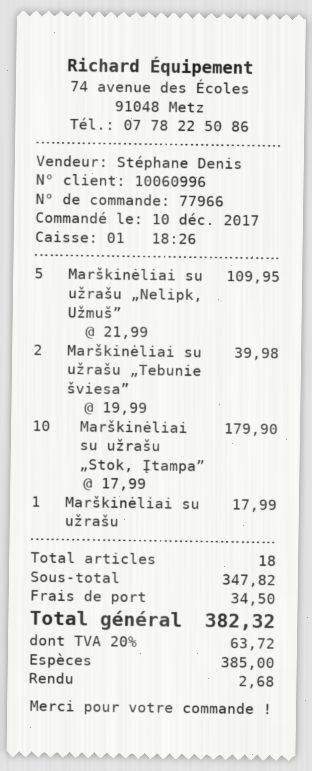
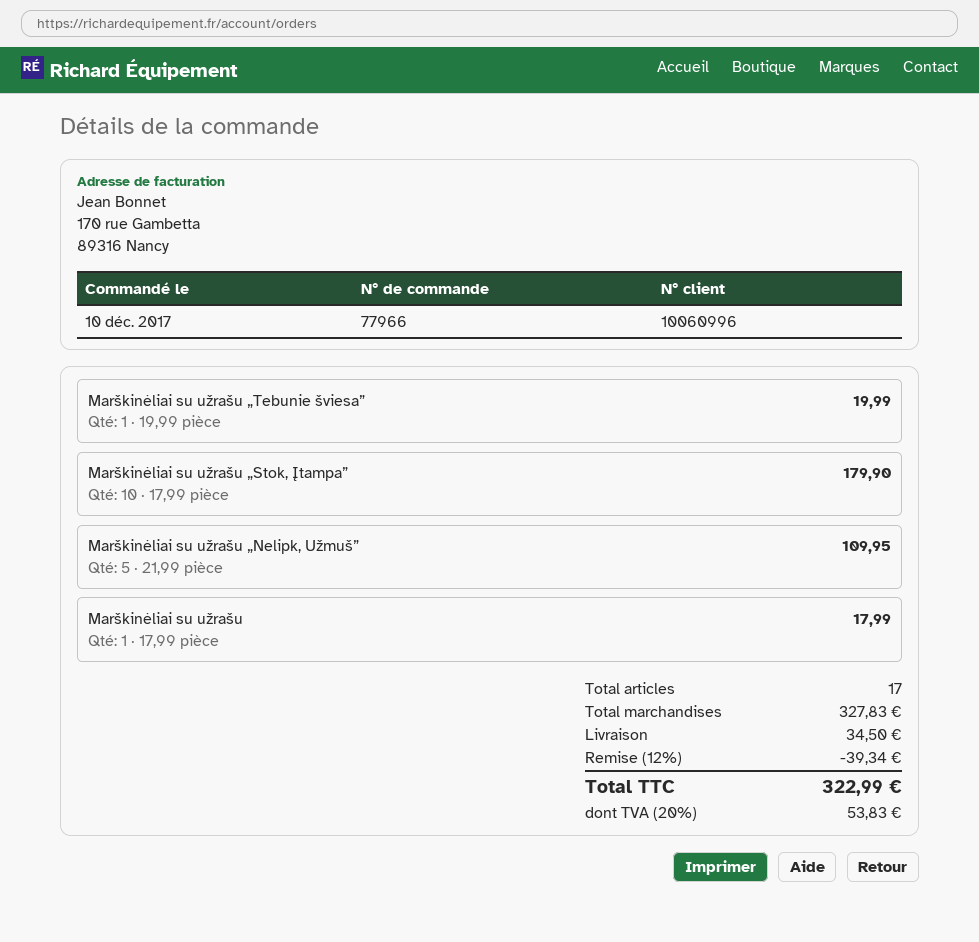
Marškinėliai su užrašu „Tebunie šviesa”: 2 x 19.99 = 39.98 -> 1 x 19.99 = 19.99
total quantity: 18 -> 17
subtotal: 347.82 -> 327.83
discount: none -> 12% = 39.34
tax: 20% = 63.72 -> 20% = 53.83
total: 382.32 -> 322.99

